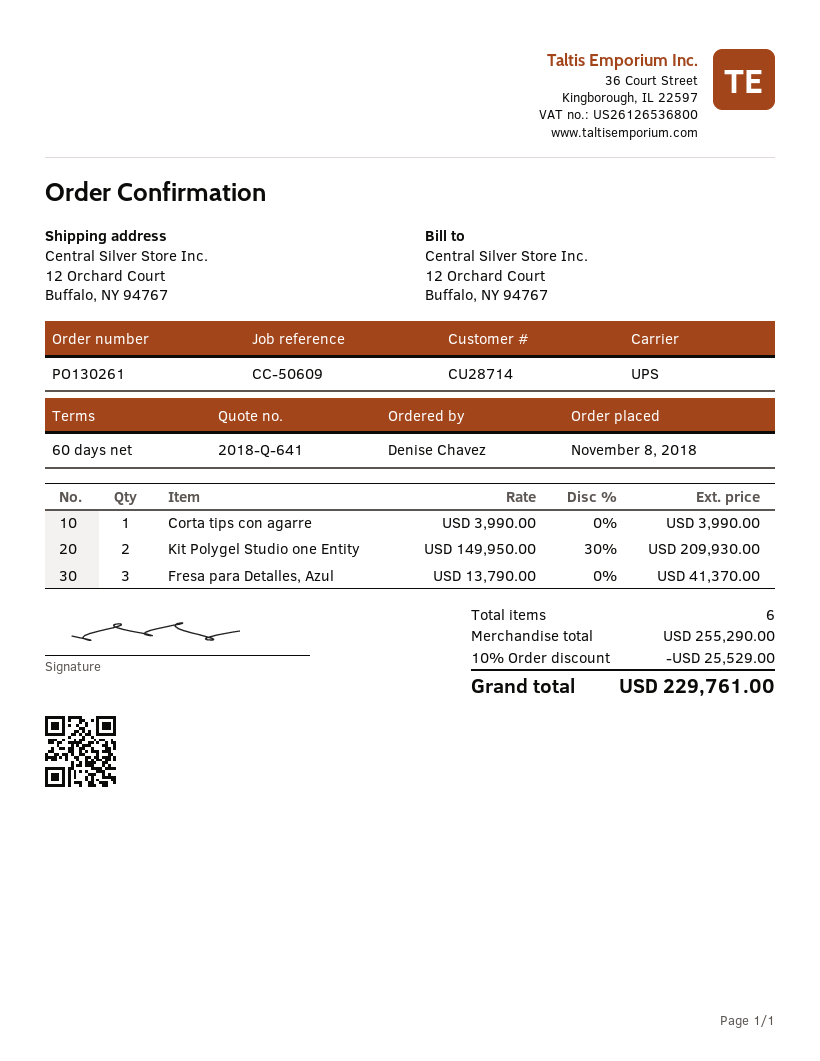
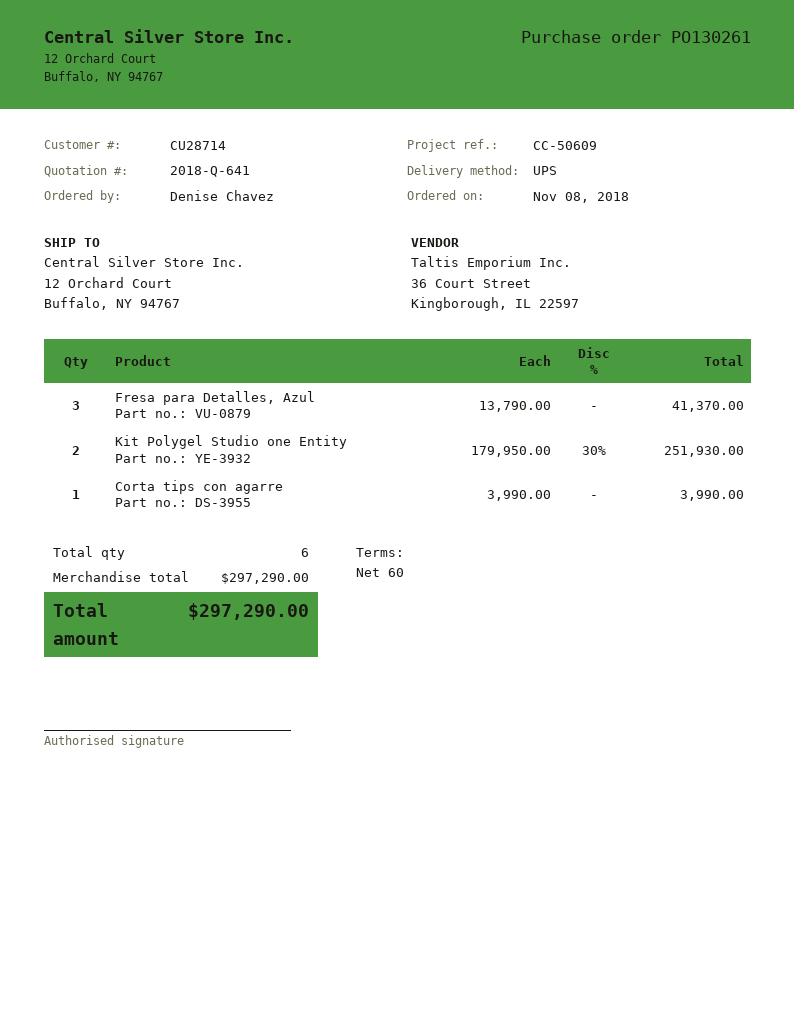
Kit Polygel Studio one Entity: 2 x 149950.00 - 30% = 209930.00 -> 2 x 179950.00 - 30% = 251930.00
subtotal: 255290.00 -> 297290.00
discount: 10% = 25529.00 -> none
total: 229761.00 -> 297290.00

